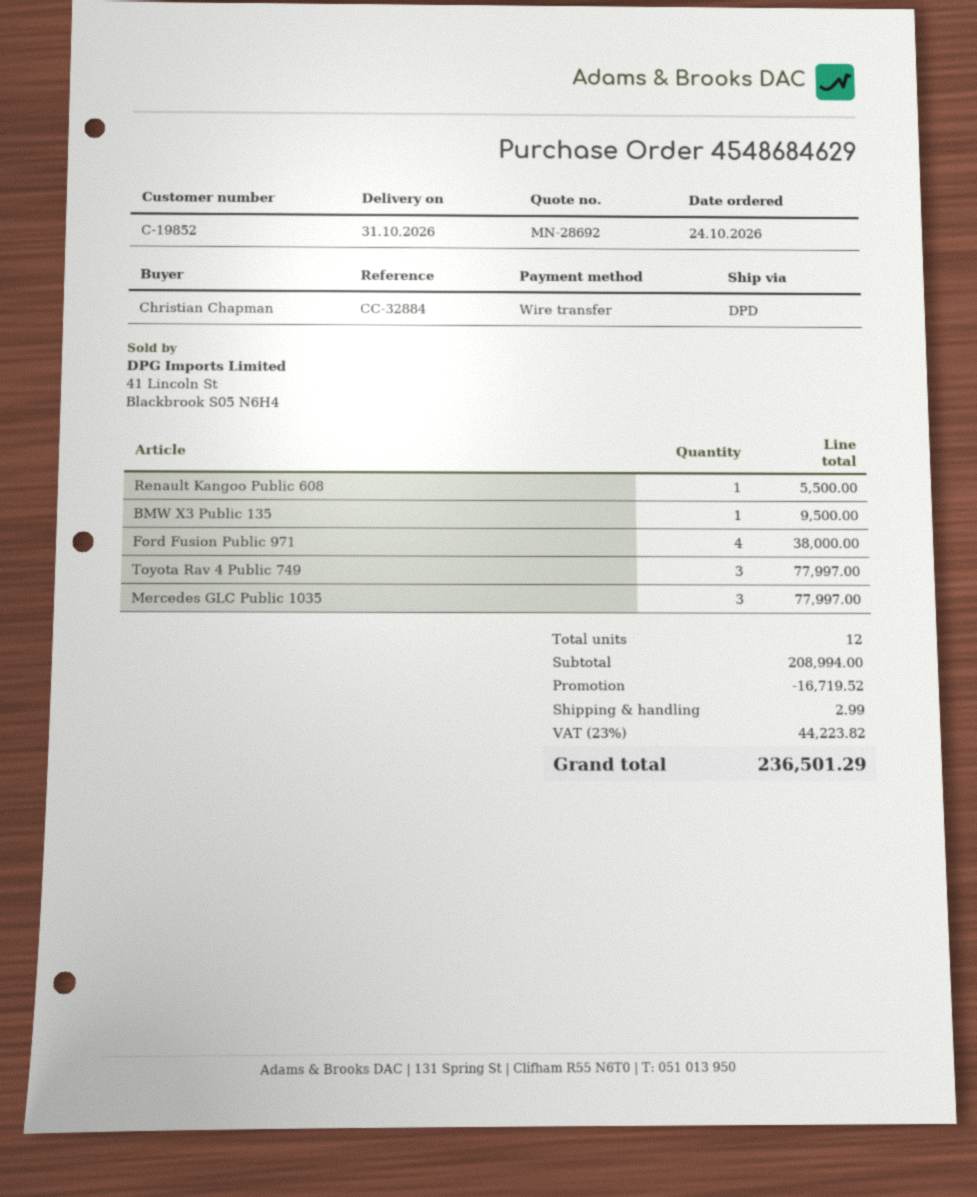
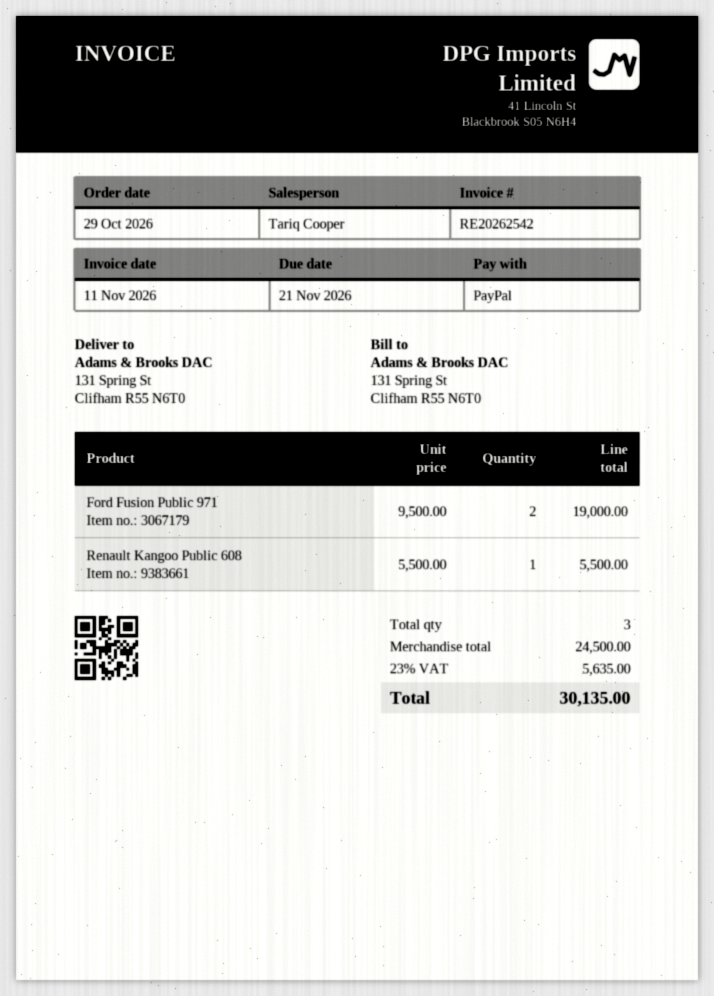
order date: 2026-10-24 -> 2026-10-29
payment method: bank transfer -> PayPal
BMW X3 Public 135: 1 for 9500.00 -> none
Ford Fusion Public 971: 4 for 38000.00 -> 2 for 19000.00
Toyota Rav 4 Public 749: 3 for 77997.00 -> none
Mercedes GLC Public 1035: 3 for 77997.00 -> none
total quantity: 12 -> 3
subtotal: 208994.00 -> 24500.00
discount: 16719.52 -> none
shipping: 2.99 -> none
tax: 23% = 44223.82 -> 23% = 5635.00
total: 236501.29 -> 30135.00

